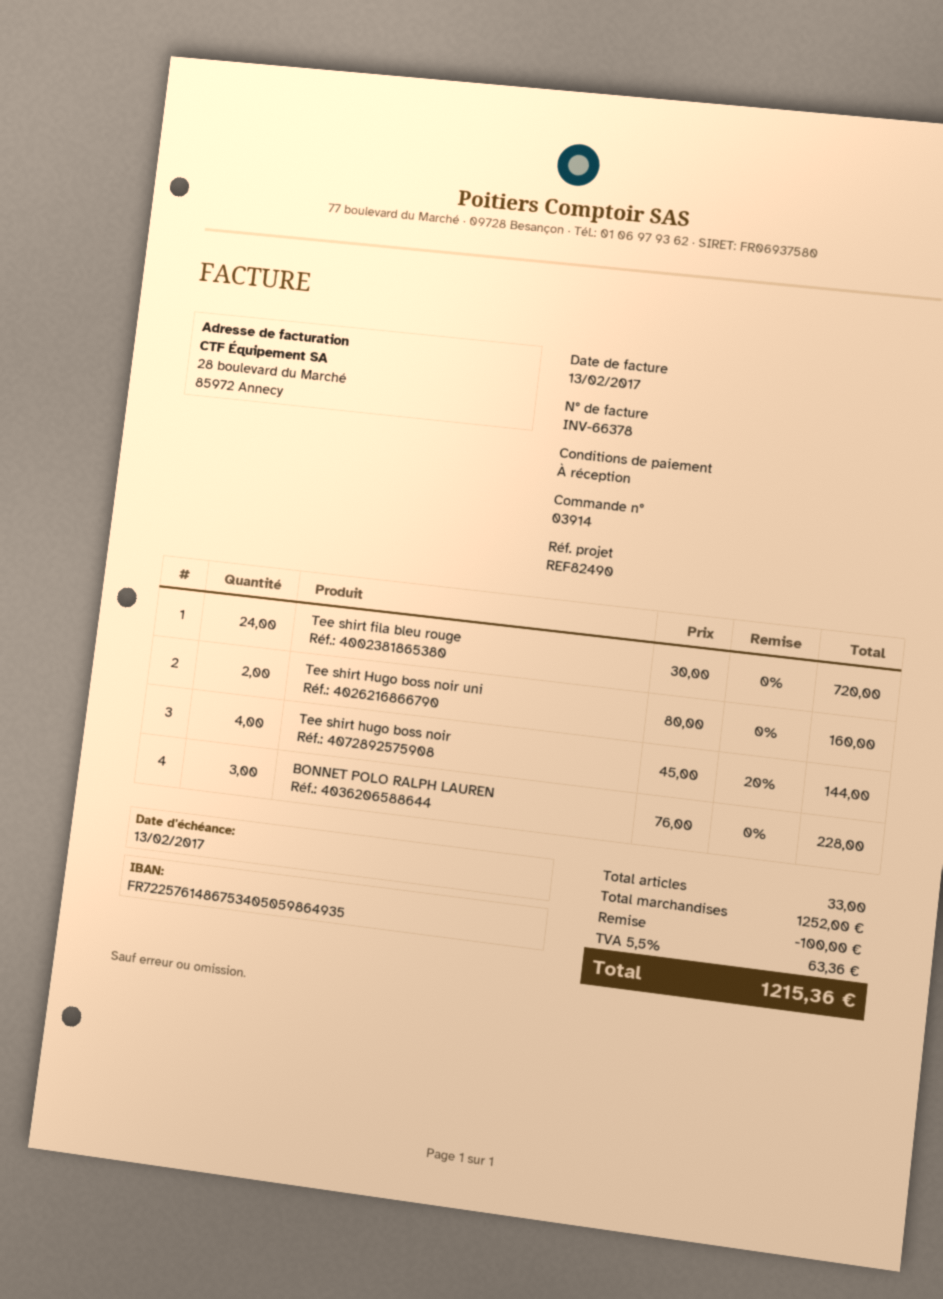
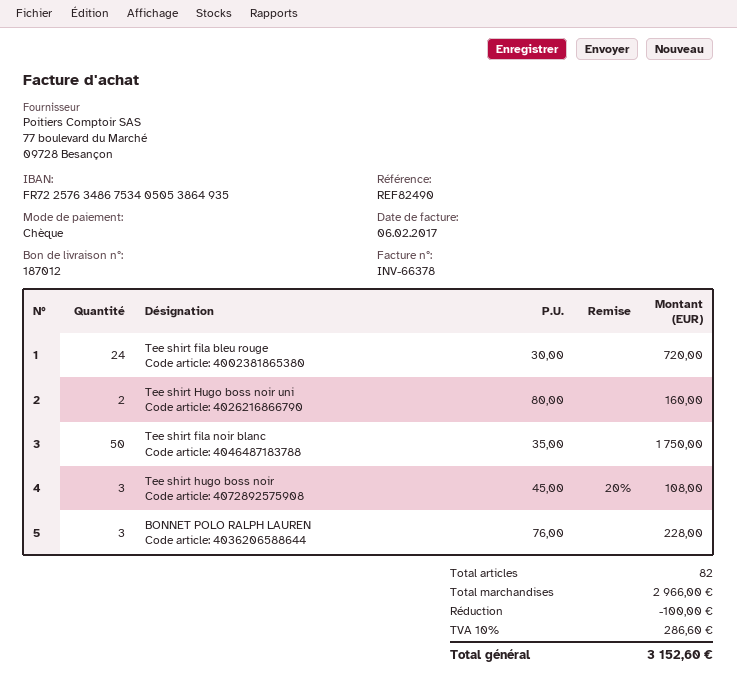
invoice date: 2017-02-13 -> 2017-02-06
bank account: FR7225761486753405059864935 -> FR7225763486753405053864935
Tee shirt hugo boss noir: 4 x 45.00 - 20% = 144.00 -> 3 x 45.00 - 20% = 108.00
Tee shirt fila noir blanc: none -> 50 x 35.00 = 1750.00
total quantity: 33 -> 82
subtotal: 1252.00 -> 2966.00
tax: 5.5% = 63.36 -> 10% = 286.60
total: 1215.36 -> 3152.60

